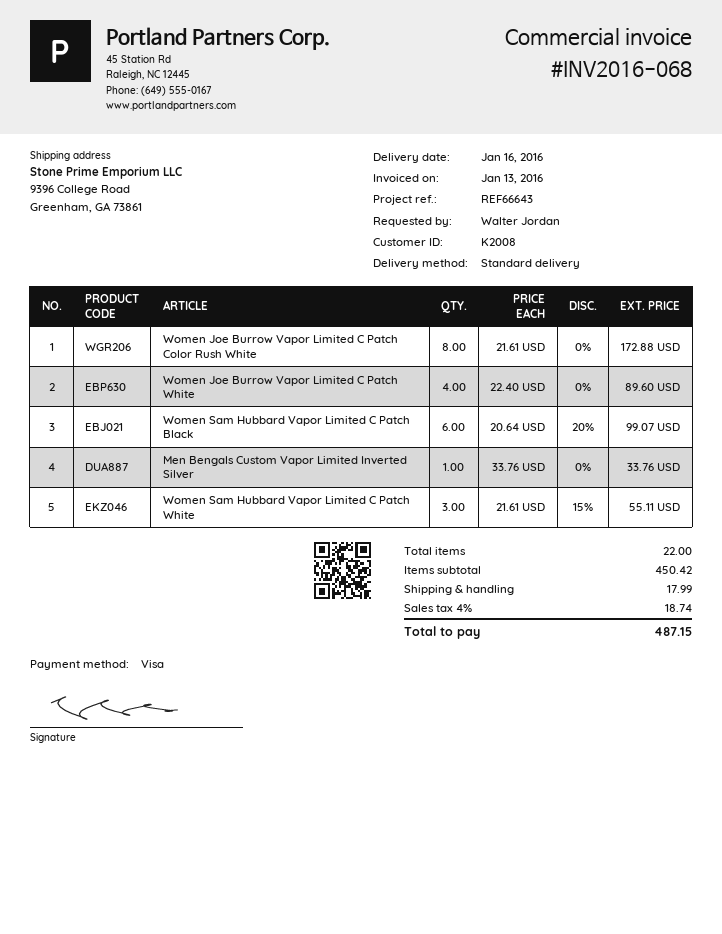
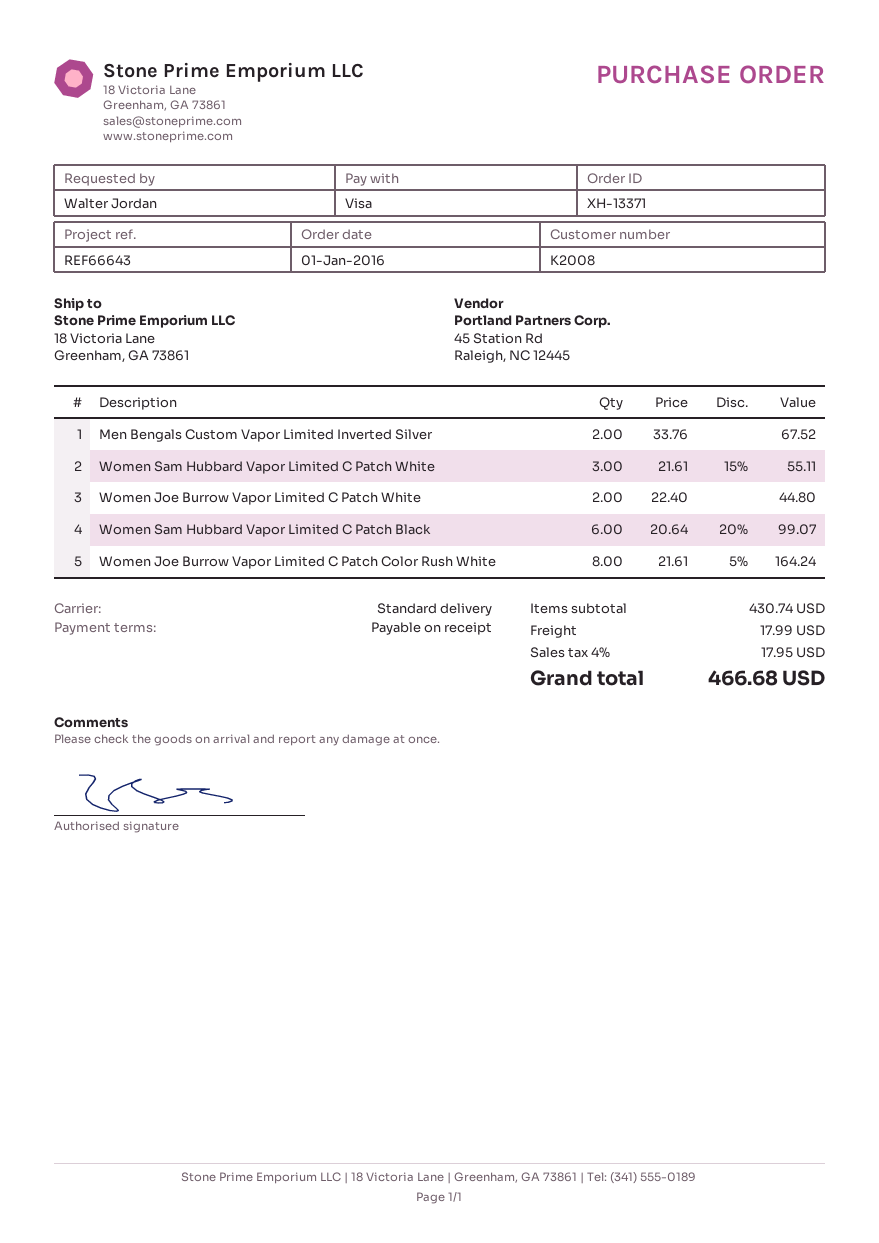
ship to: 9396 College Road, Greenham, GA 73861 -> 18 Victoria Lane, Greenham, GA 73861
Women Joe Burrow Vapor Limited C Patch Color Rush White: 8 x 21.61 = 172.88 -> 8 x 21.61 - 5% = 164.24
Women Joe Burrow Vapor Limited C Patch White: 4 x 22.40 = 89.60 -> 2 x 22.40 = 44.80
Men Bengals Custom Vapor Limited Inverted Silver: 1 x 33.76 = 33.76 -> 2 x 33.76 = 67.52
subtotal: 450.42 -> 430.74
tax: 4% = 18.74 -> 4% = 17.95
total: 487.15 -> 466.68

